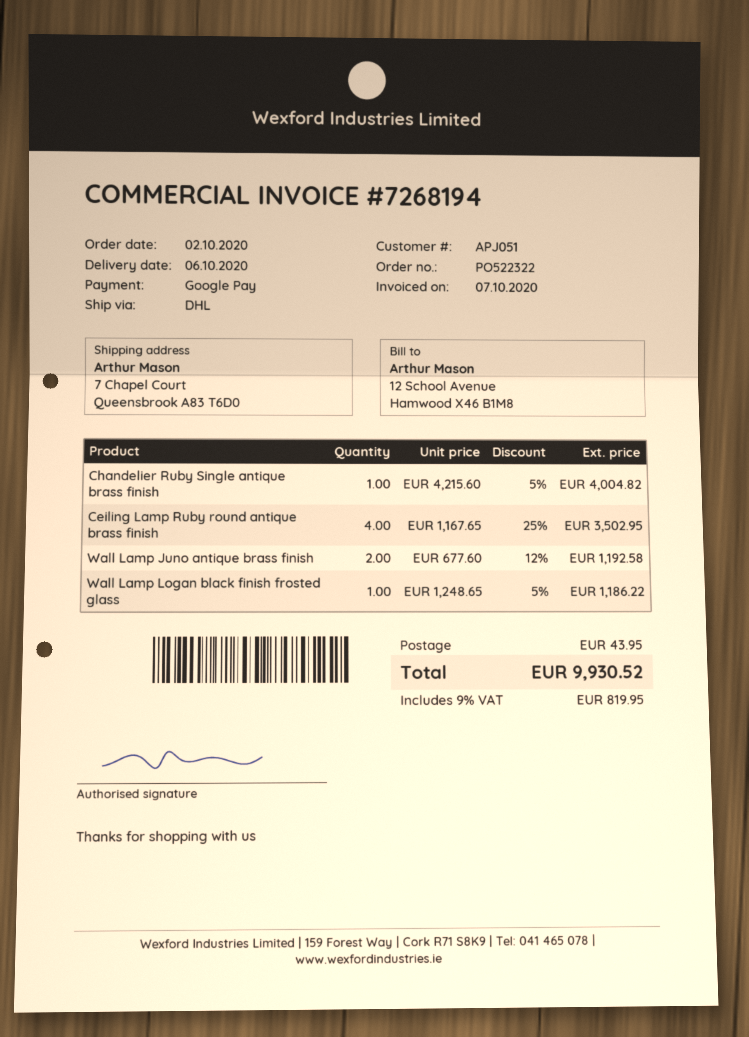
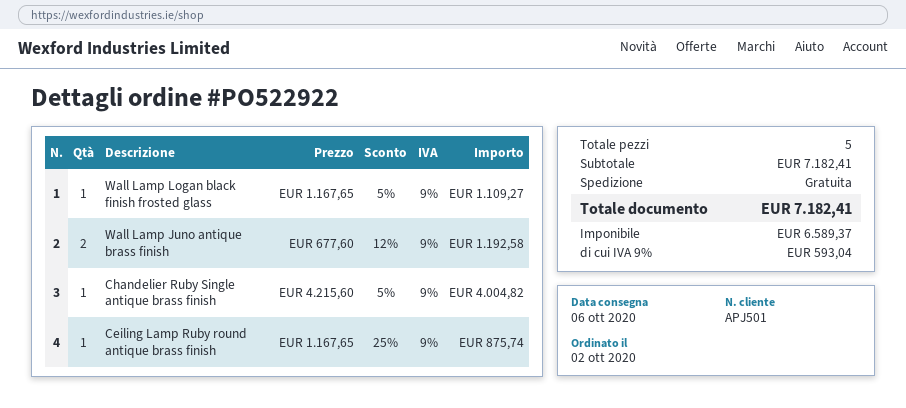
order number: PO522322 -> PO522922
customer number: APJ051 -> APJ501
Ceiling Lamp Ruby round antique brass finish: 4 x 1167.65 - 25% = 3502.95 -> 1 x 1167.65 - 25% = 875.74
Wall Lamp Logan black finish frosted glass: 1 x 1248.65 - 5% = 1186.22 -> 1 x 1167.65 - 5% = 1109.27
shipping: 43.95 -> 0.00
tax: 9% = 819.95 -> 9% = 593.04
total: 9930.52 -> 7182.41

